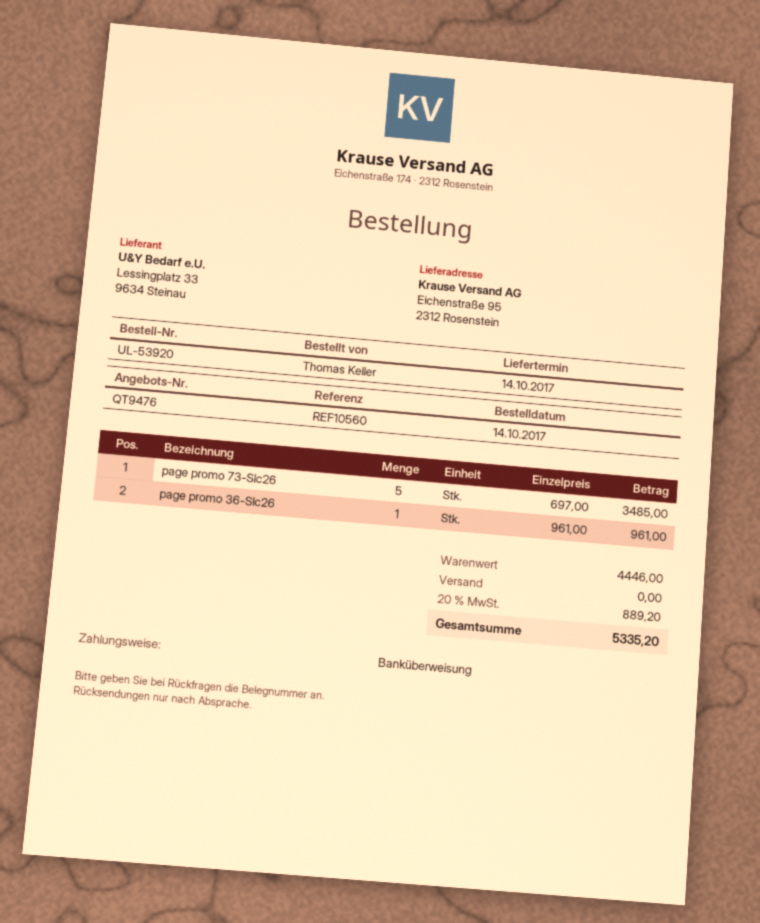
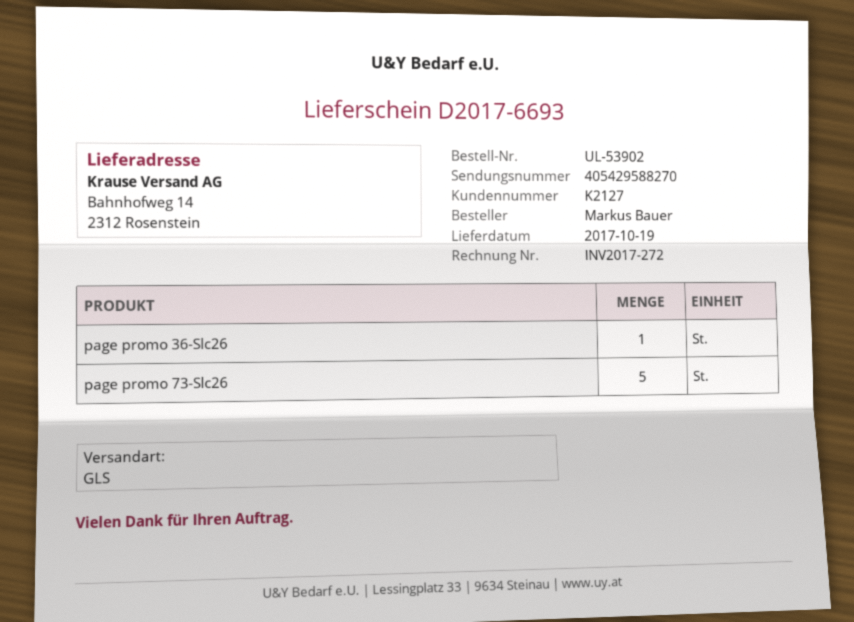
order number: UL-53920 -> UL-53902
delivery date: 2017-10-14 -> 2017-10-19
ordered by: Thomas Keller -> Markus Bauer
ship to: Eichenstraße 95, 2312 Rosenstein -> Bahnhofweg 14, 2312 Rosenstein

